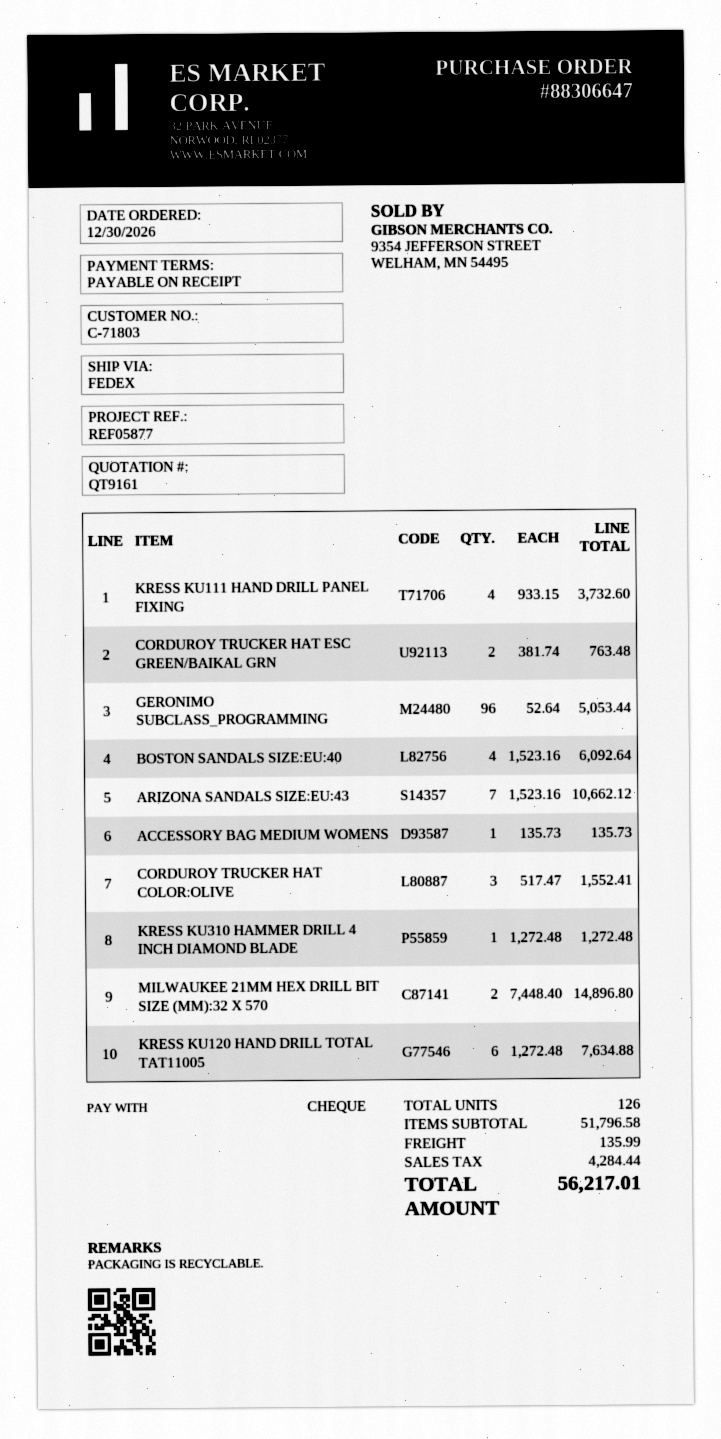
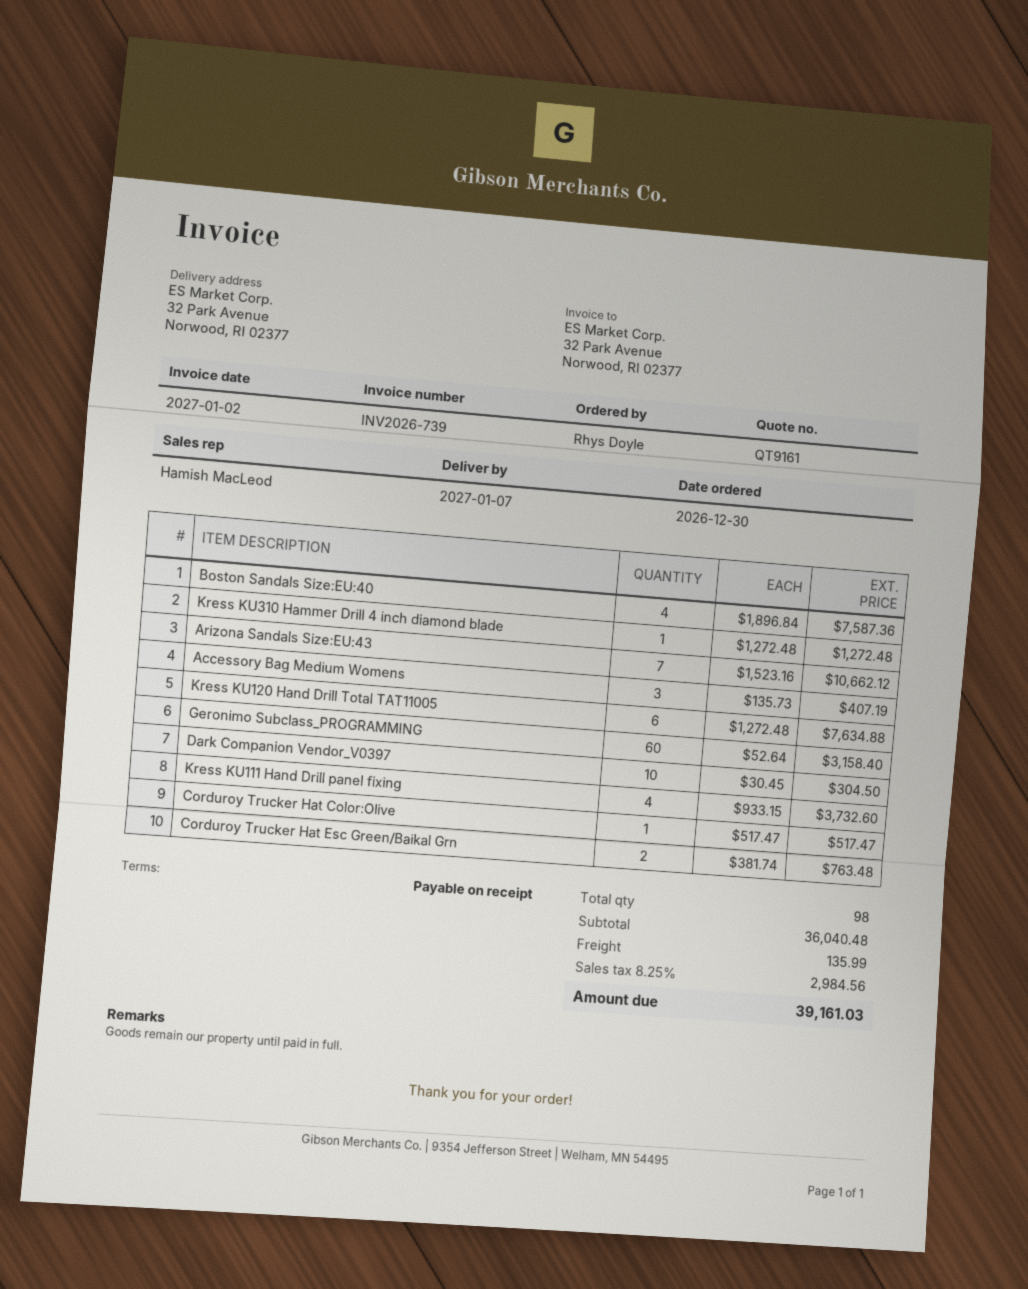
GERONIMO SUBCLASS_PROGRAMMING: 96 x 52.64 = 5053.44 -> 60 x 52.64 = 3158.40
BOSTON SANDALS SIZE:EU:40: 4 x 1523.16 = 6092.64 -> 4 x 1896.84 = 7587.36
ACCESSORY BAG MEDIUM WOMENS: 1 x 135.73 = 135.73 -> 3 x 135.73 = 407.19
CORDUROY TRUCKER HAT COLOR:OLIVE: 3 x 517.47 = 1552.41 -> 1 x 517.47 = 517.47
MILWAUKEE 21MM HEX DRILL BIT SIZE (MM):32 X 570: 2 x 7448.40 = 14896.80 -> none
Dark Companion Vendor_V0397: none -> 10 x 30.45 = 304.50
total quantity: 126 -> 98
subtotal: 51796.58 -> 36040.48
tax: 4284.44 -> 2984.56
total: 56217.01 -> 39161.03

